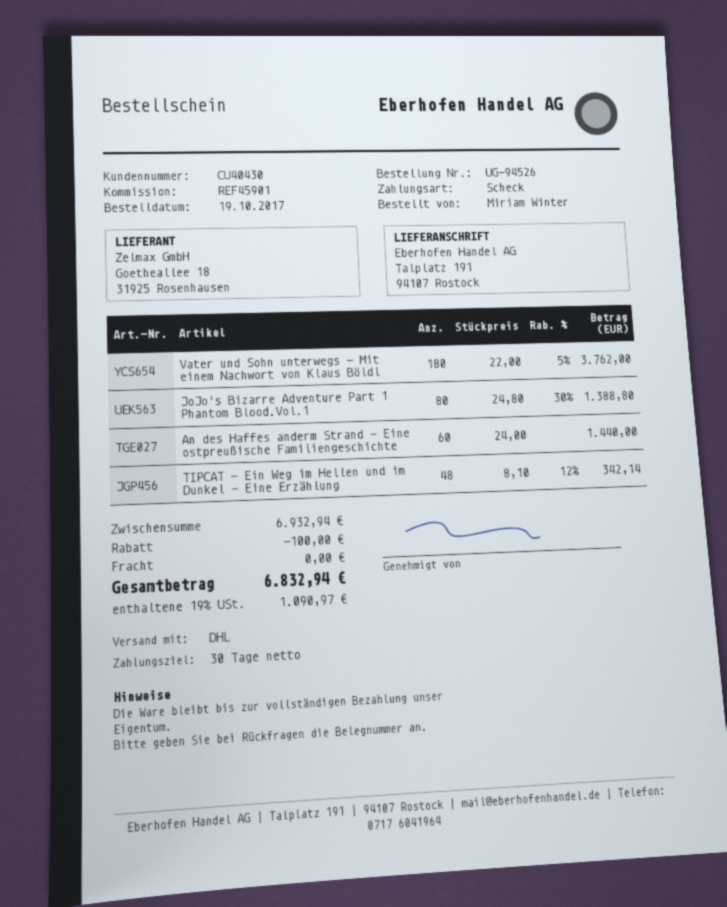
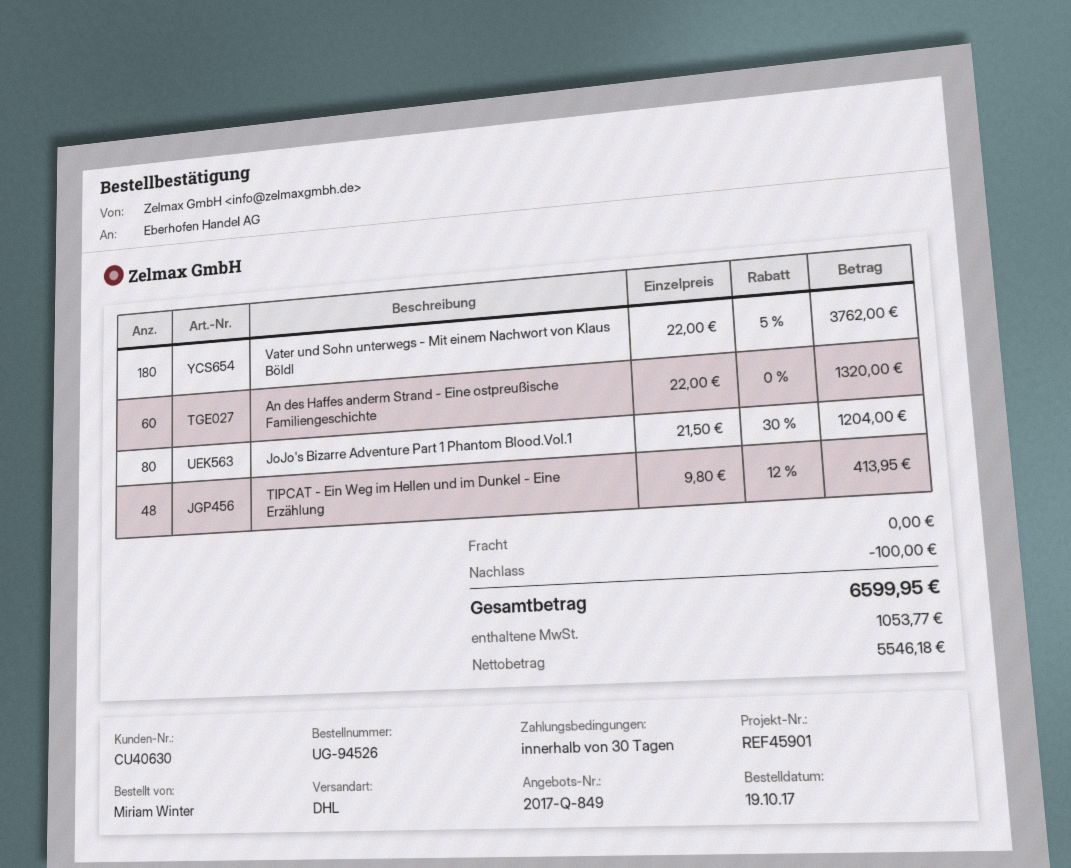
customer number: CU40430 -> CU40630
JoJo's Bizarre Adventure Part 1 Phantom Blood.Vol.1: 80 x 24.80 - 30% = 1388.80 -> 80 x 21.50 - 30% = 1204.00
An des Haffes anderm Strand - Eine ostpreußische Familiengeschichte: 60 x 24.00 = 1440.00 -> 60 x 22.00 = 1320.00
TIPCAT - Ein Weg im Hellen und im Dunkel - Eine Erzählung: 48 x 8.10 - 12% = 342.14 -> 48 x 9.80 - 12% = 413.95
tax: 1090.97 -> 1053.77
total: 6832.94 -> 6599.95

